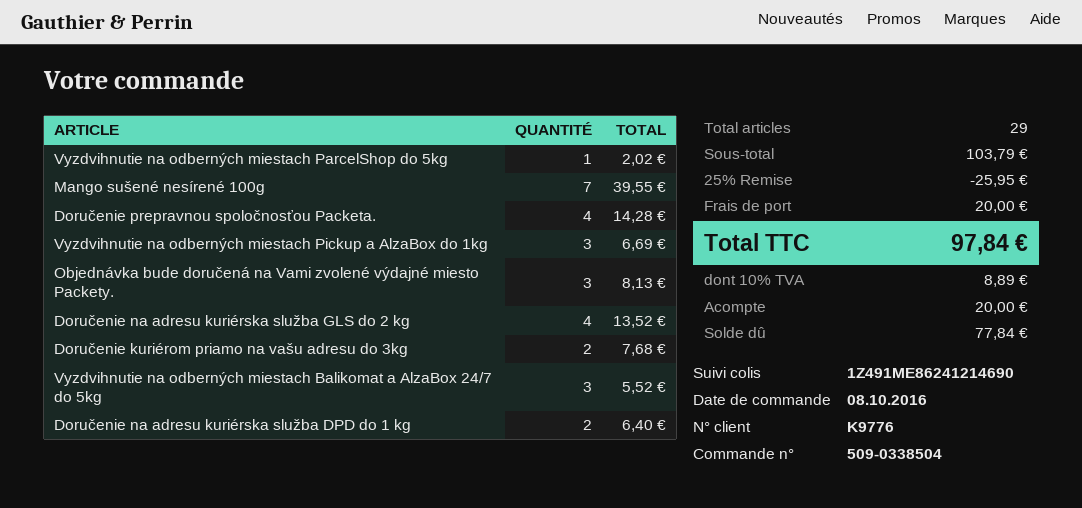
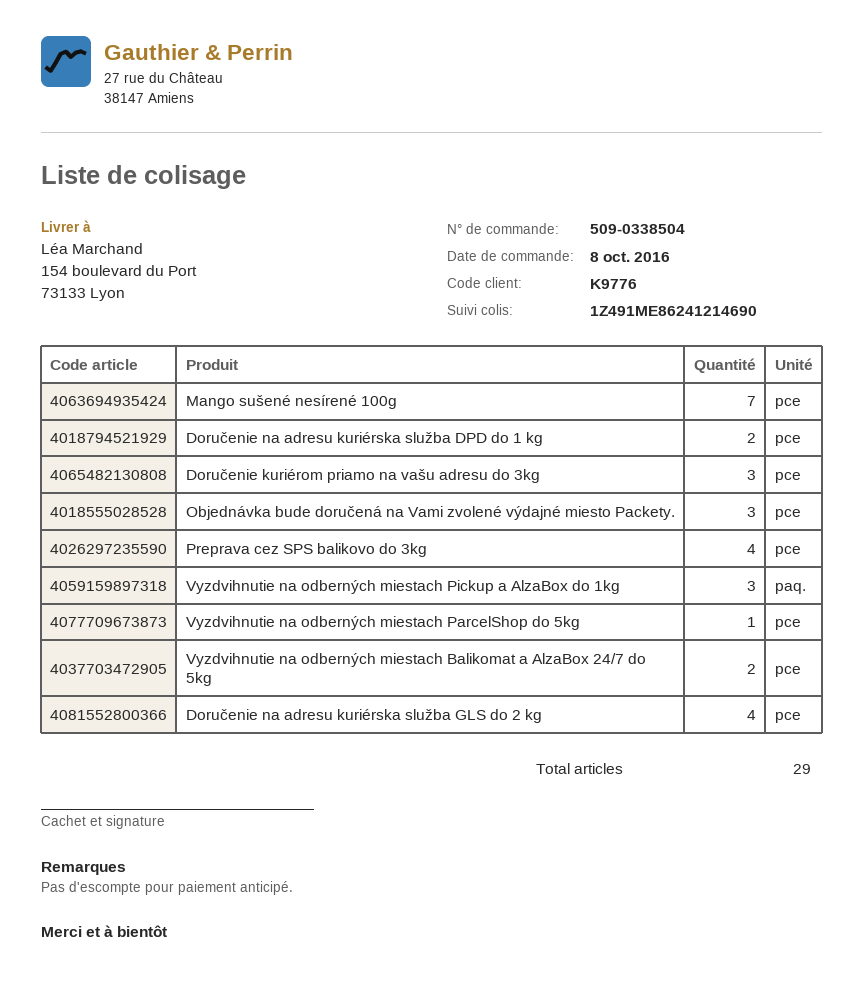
Doručenie prepravnou spoločnosťou Packeta.: 4 -> none
Doručenie kuriérom priamo na vašu adresu do 3kg: 2 -> 3
Vyzdvihnutie na odberných miestach Balikomat a AlzaBox 24/7 do 5kg: 3 -> 2
Preprava cez SPS balikovo do 3kg: none -> 4

